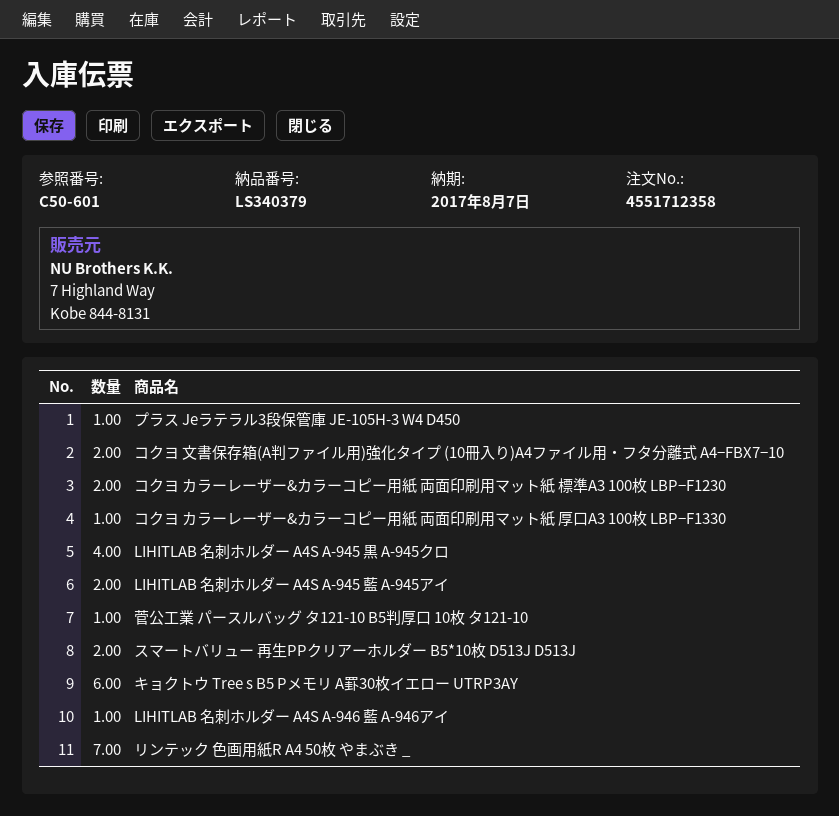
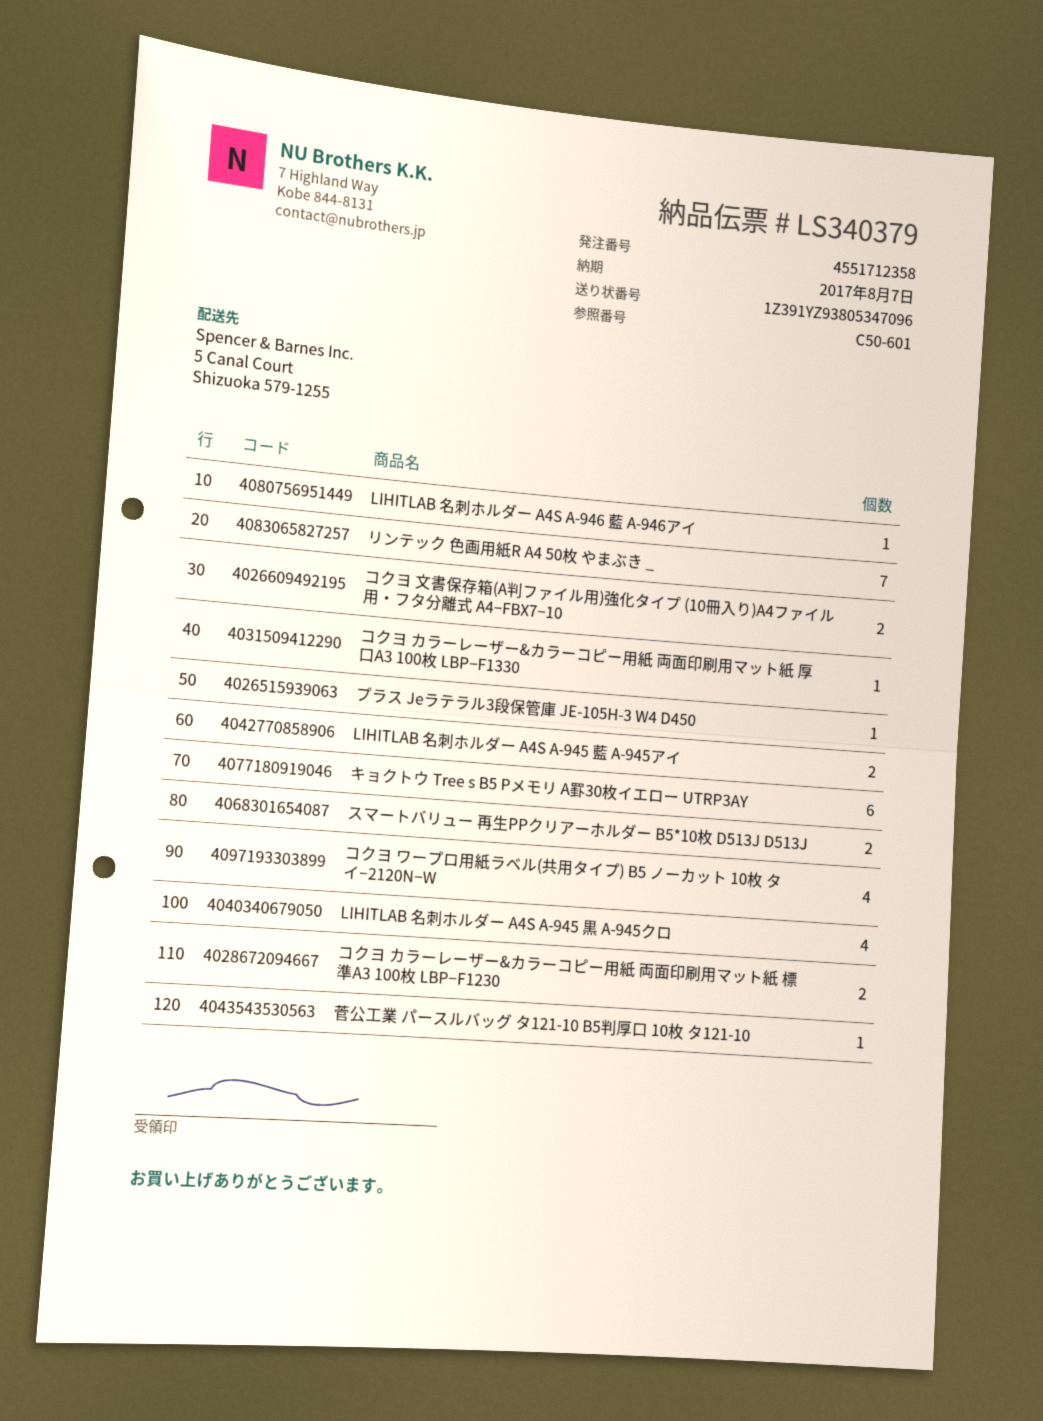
コクヨ ワープロ用紙ラベル(共用タイプ) B5 ノーカット 10枚 タイ−2120N−W: none -> 4

